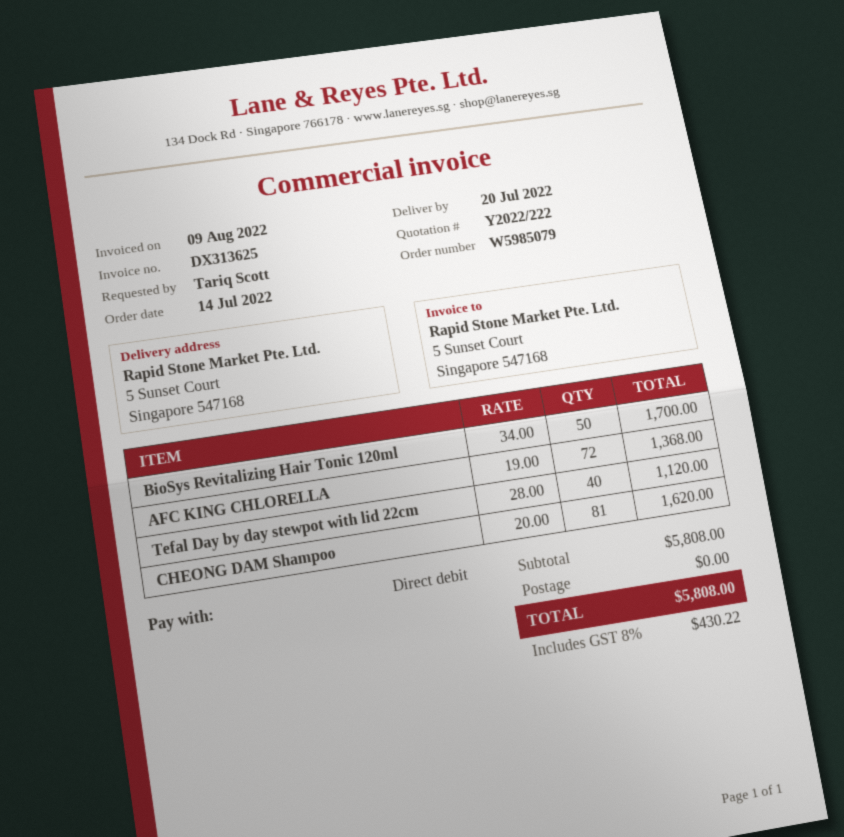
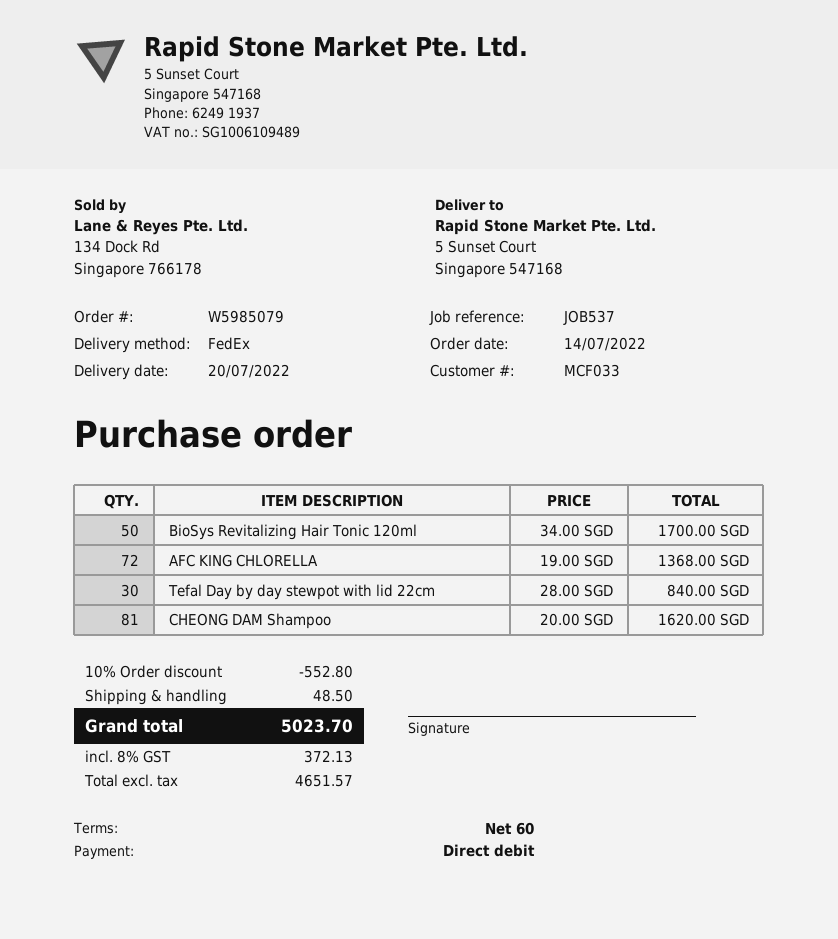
Tefal Day by day stewpot with lid 22cm: 40 x 28.00 = 1120.00 -> 30 x 28.00 = 840.00
discount: none -> 10% = 552.80
shipping: 0.00 -> 48.50
tax: 8% = 430.22 -> 8% = 372.13
total: 5808.00 -> 5023.70

